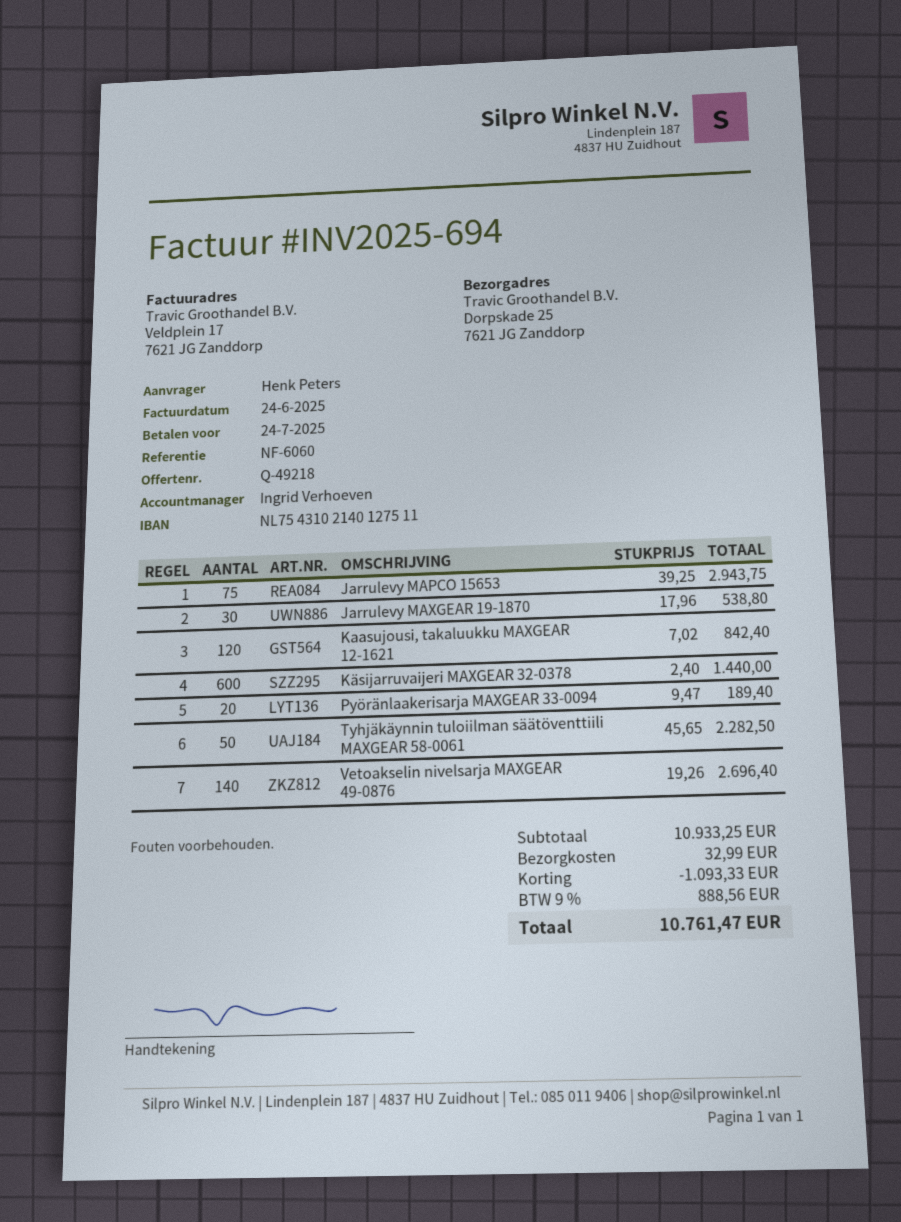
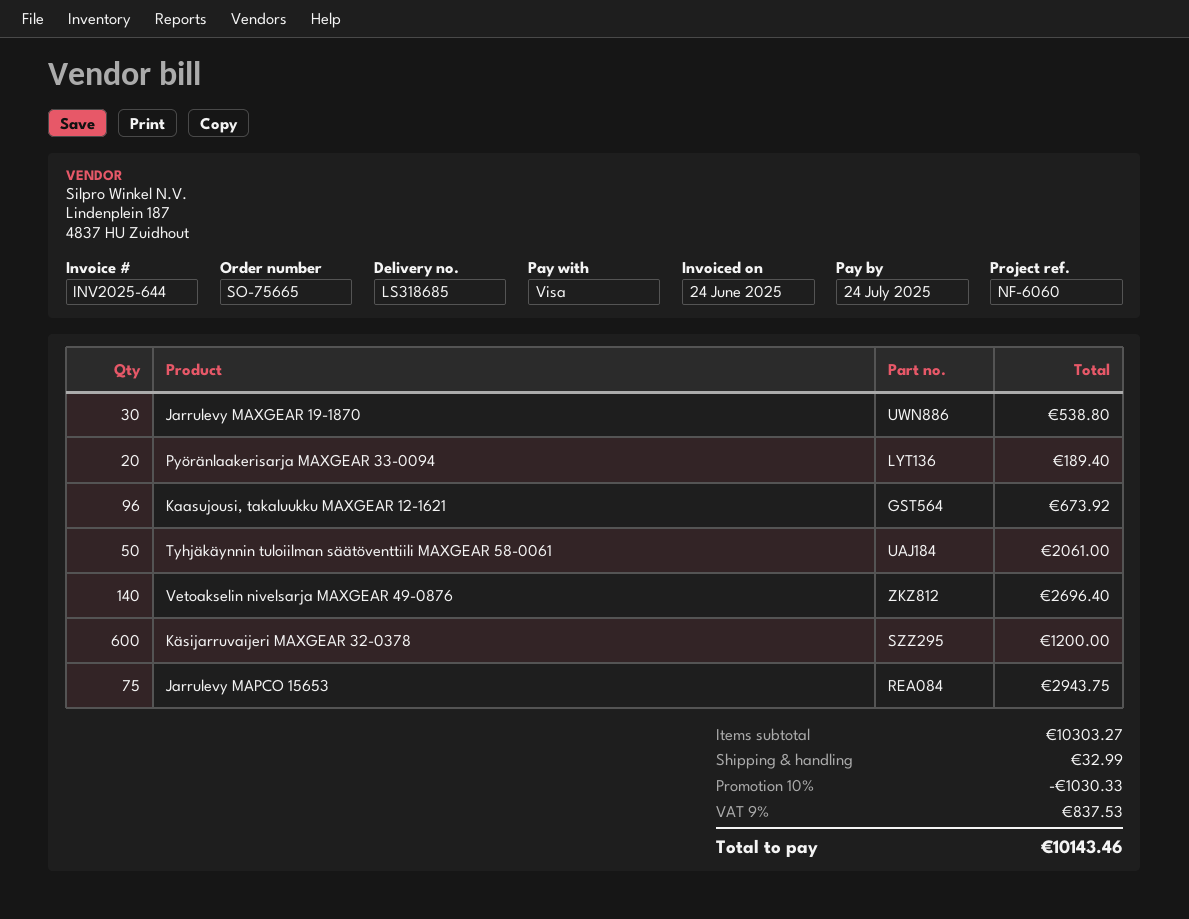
invoice number: INV2025-694 -> INV2025-644
Kaasujousi, takaluukku MAXGEAR 12-1621: 120 for 842.40 -> 96 for 673.92
Käsijarruvaijeri MAXGEAR 32-0378: 600 for 1440.00 -> 600 for 1200.00
Tyhjäkäynnin tuloiilman säätöventtiili MAXGEAR 58-0061: 50 for 2282.50 -> 50 for 2061.00
subtotal: 10933.25 -> 10303.27
discount: 1093.33 -> 1030.33
tax: 9% = 888.56 -> 9% = 837.53
total: 10761.47 -> 10143.46

